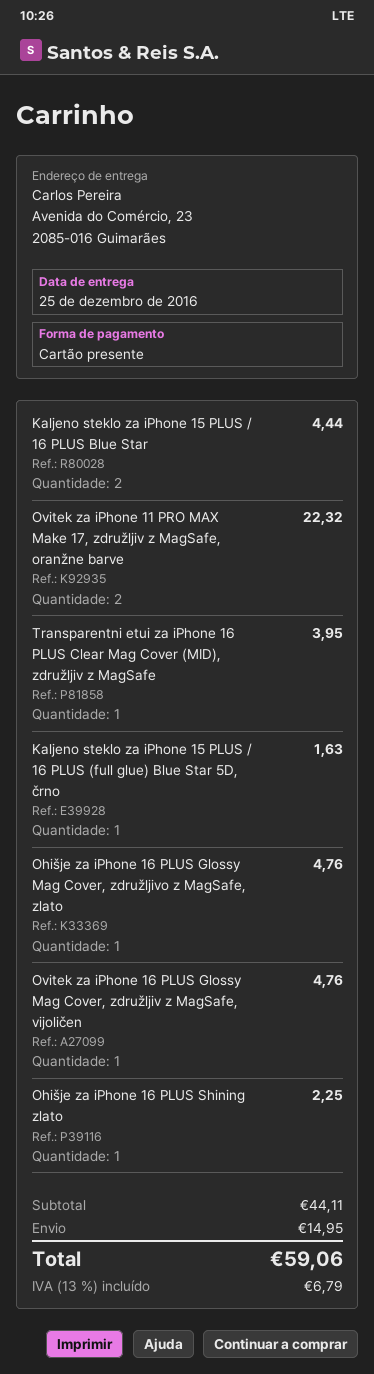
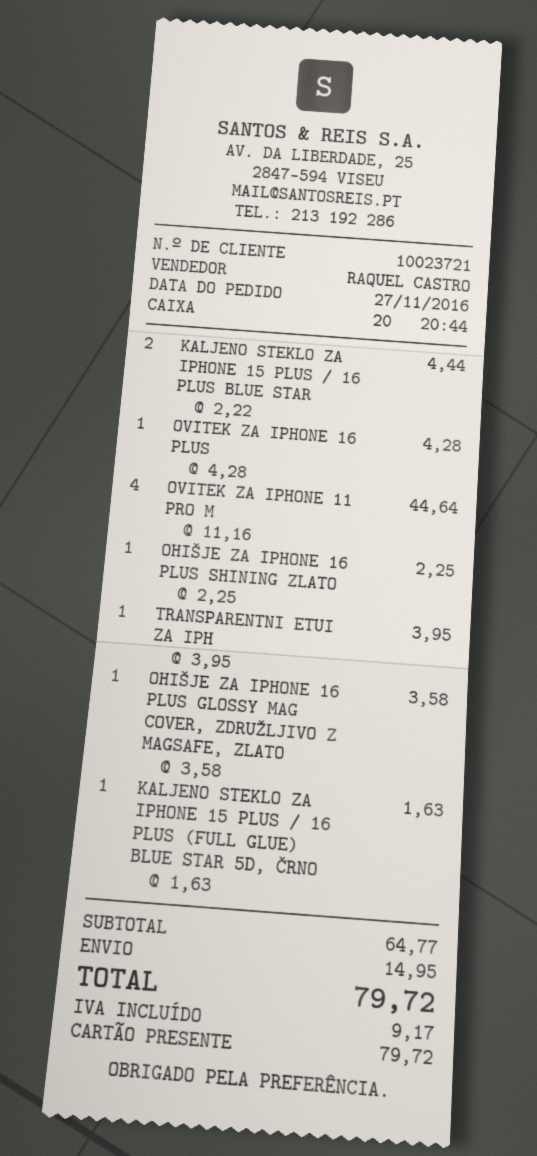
Ovitek za iPhone 11 PRO MAX Make 17, združljiv z MagSafe, oranžne barve: 2 for 22.32 -> 4 for 44.64
Ohišje za iPhone 16 PLUS Glossy Mag Cover, združljivo z MagSafe, zlato: 1 for 4.76 -> 1 for 3.58
Ovitek za iPhone 16 PLUS Glossy Mag Cover, združljiv z MagSafe, vijoličen: 1 for 4.76 -> 1 for 4.28
subtotal: 44.11 -> 64.77
tax: 6.79 -> 9.17
total: 59.06 -> 79.72

